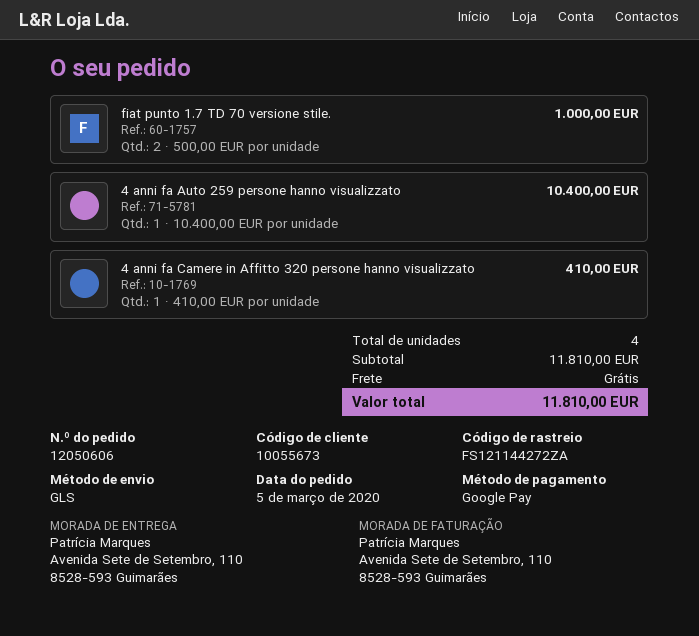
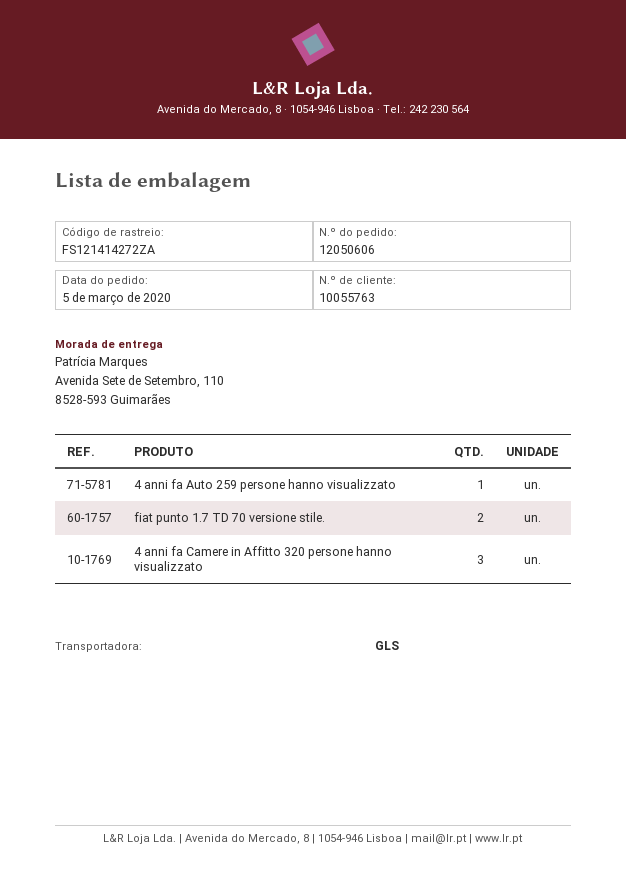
customer number: 10055673 -> 10055763
tracking number: FS121144272ZA -> FS121414272ZA
4 anni fa Camere in Affitto 320 persone hanno visualizzato: 1 -> 3

